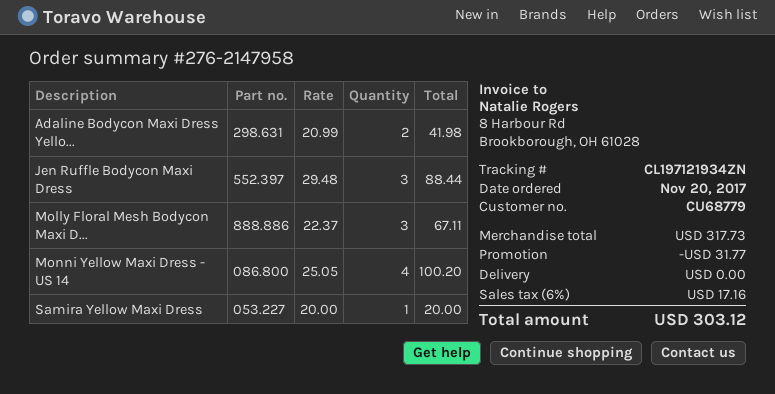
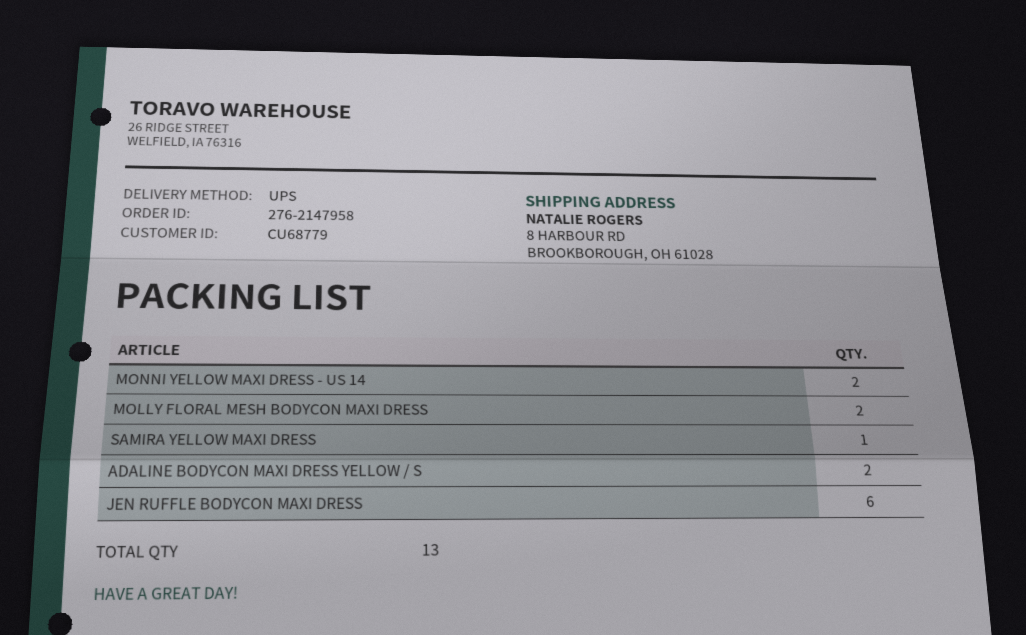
Jen Ruffle Bodycon Maxi Dress: 3 -> 6
Molly Floral Mesh Bodycon Maxi D...: 3 -> 2
Monni Yellow Maxi Dress - US 14: 4 -> 2

